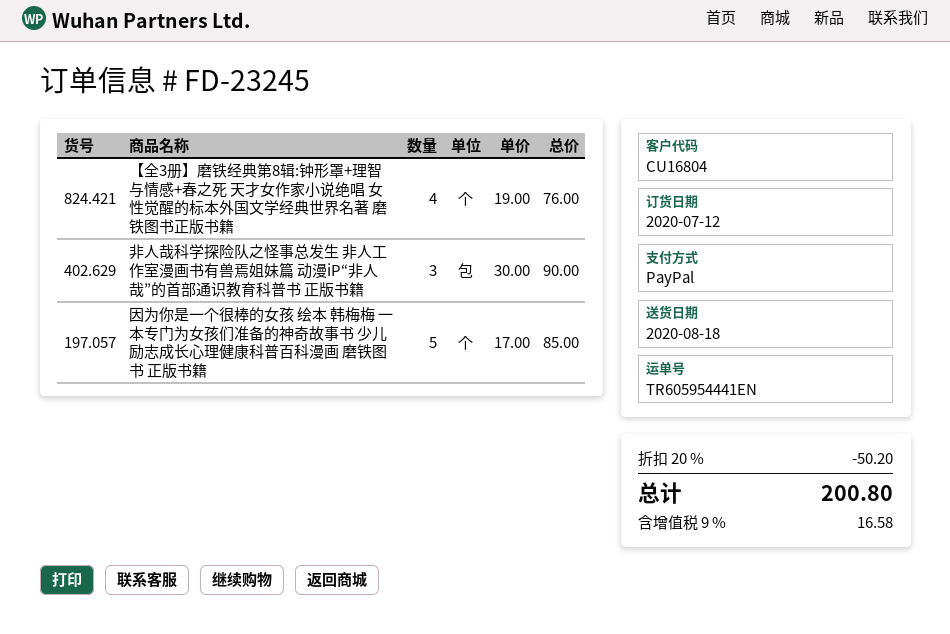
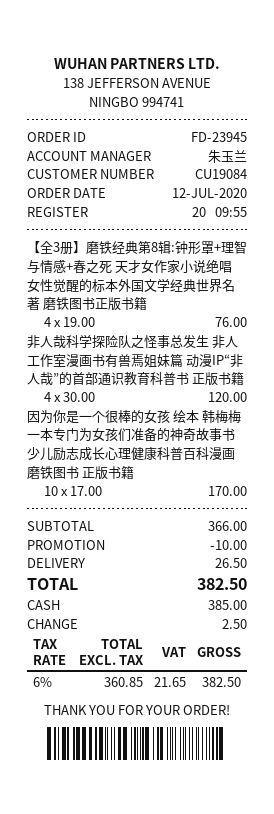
order number: FD-23245 -> FD-23945
customer number: CU16804 -> CU19084
payment method: PayPal -> cash
非人哉科学探险队之怪事总发生 非人工作室漫画书有兽焉姐妹篇 动漫iP“非人哉”的首部通识教育科普书 正版书籍: 3 x 30.00 = 90.00 -> 4 x 30.00 = 120.00
因为你是一个很棒的女孩 绘本 韩梅梅 一本专门为女孩们准备的神奇故事书 少儿励志成长心理健康科普百科漫画 磨铁图书 正版书籍: 5 x 17.00 = 85.00 -> 10 x 17.00 = 170.00
discount: 50.20 -> 10.00
shipping: none -> 26.50
tax: 9% = 16.58 -> 6% = 21.65
total: 200.80 -> 382.50

